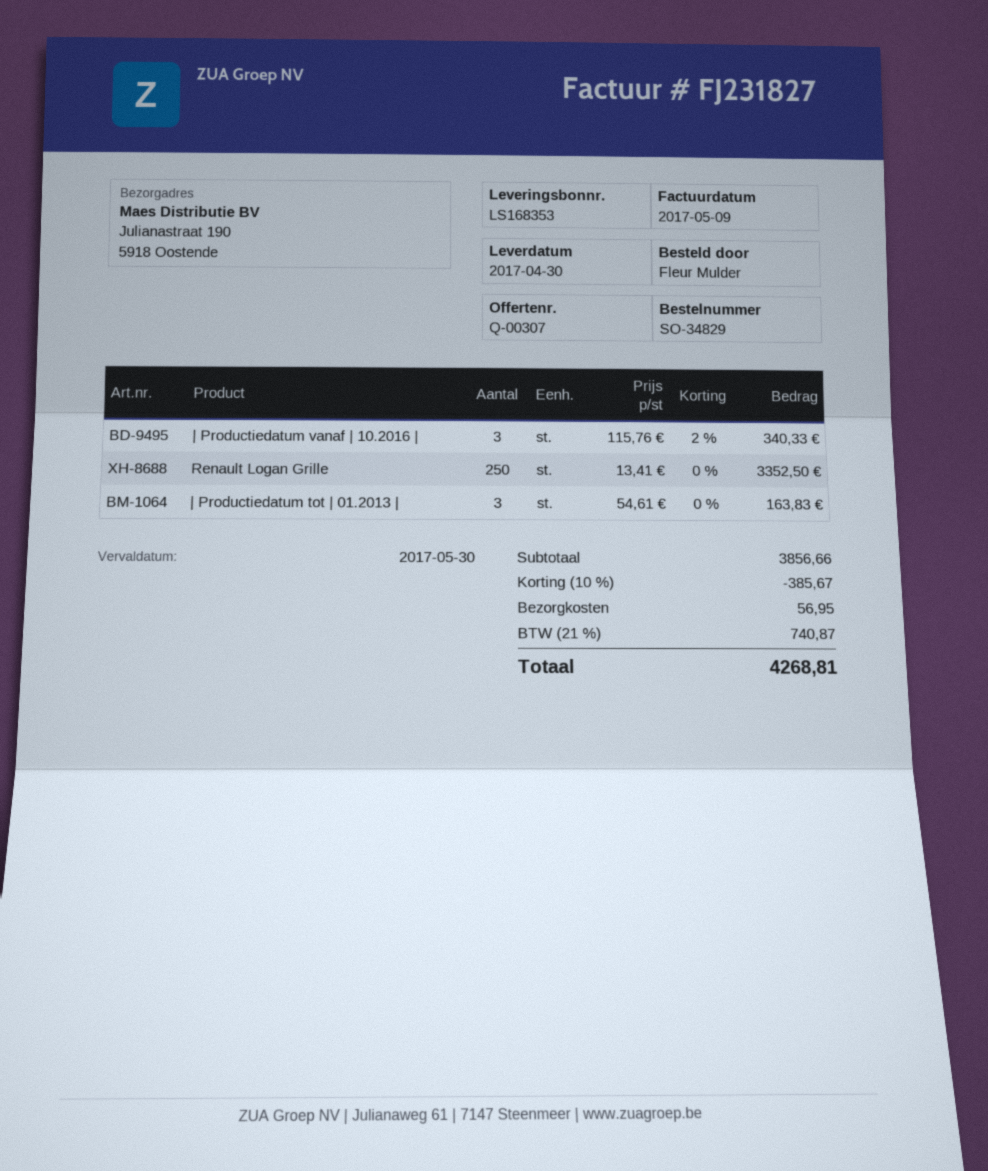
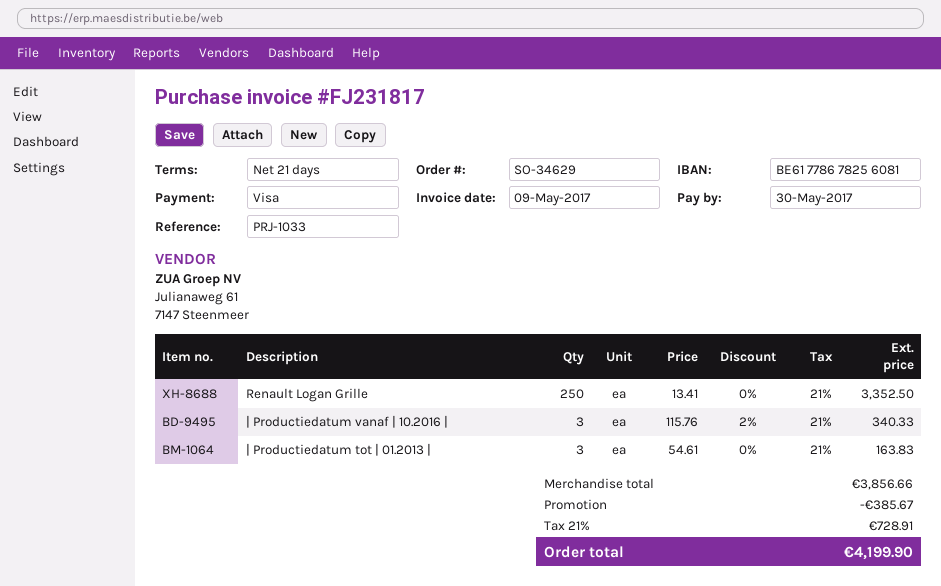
order number: SO-34829 -> SO-34629
invoice number: FJ231827 -> FJ231817
shipping: 56.95 -> none
tax: 21% = 740.87 -> 21% = 728.91
total: 4268.81 -> 4199.90

